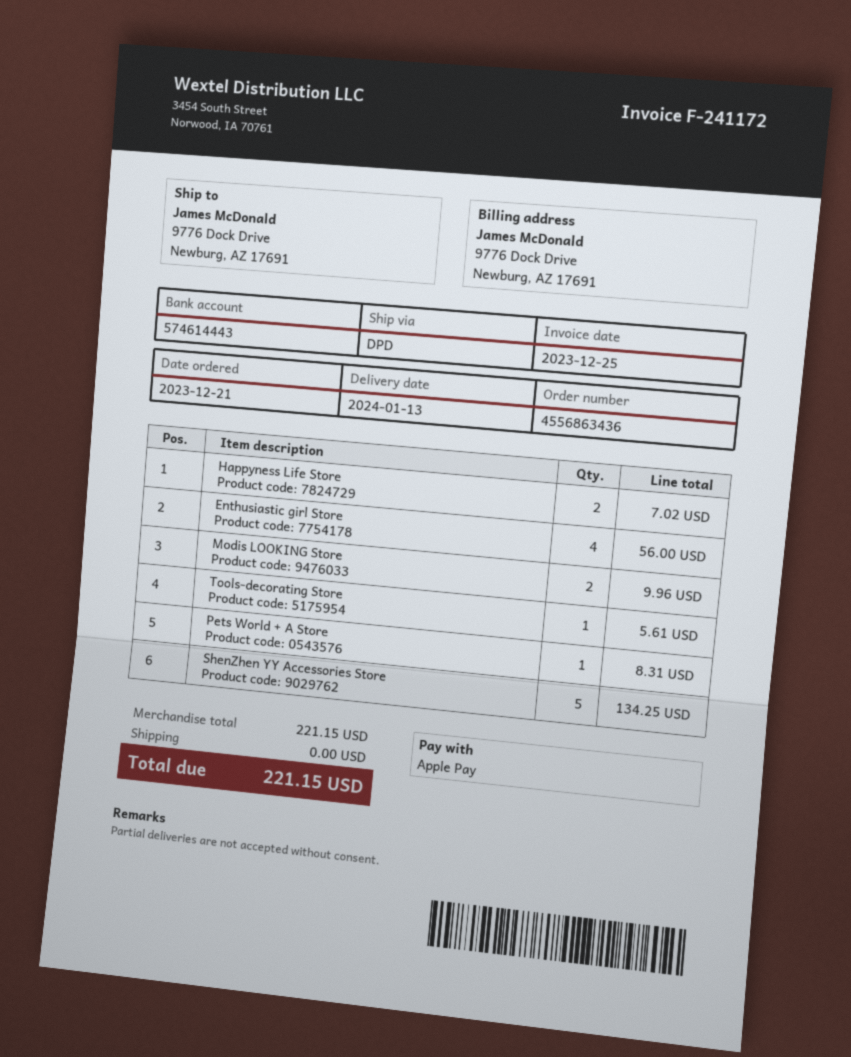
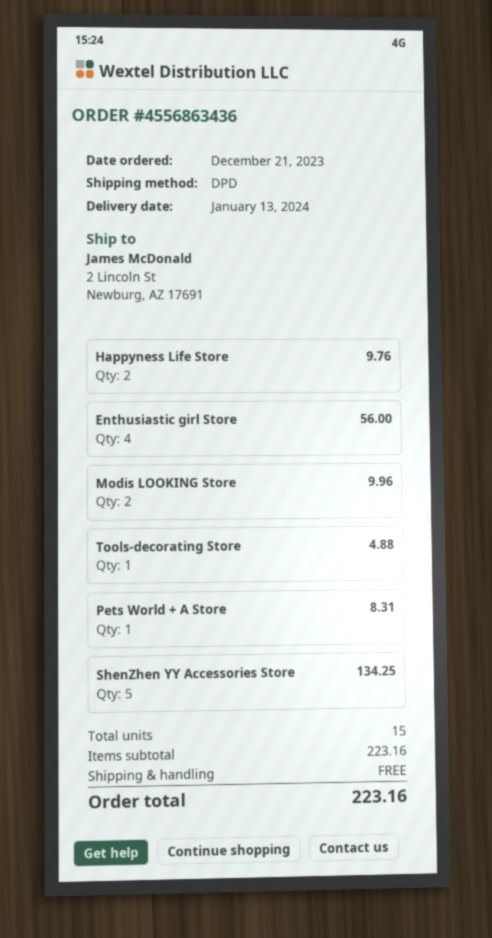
ship to: 9776 Dock Drive, Newburg, AZ 17691 -> 2 Lincoln St, Newburg, AZ 17691
Happyness Life Store: 2 for 7.02 -> 2 for 9.76
Tools-decorating Store: 1 for 5.61 -> 1 for 4.88
subtotal: 221.15 -> 223.16
total: 221.15 -> 223.16

